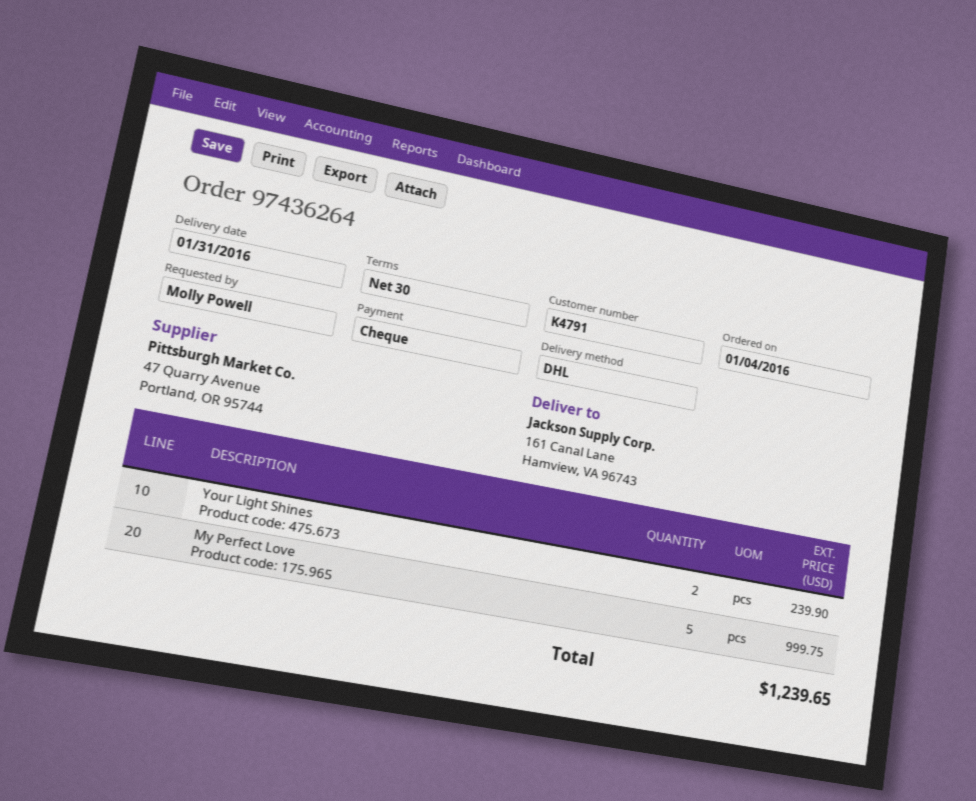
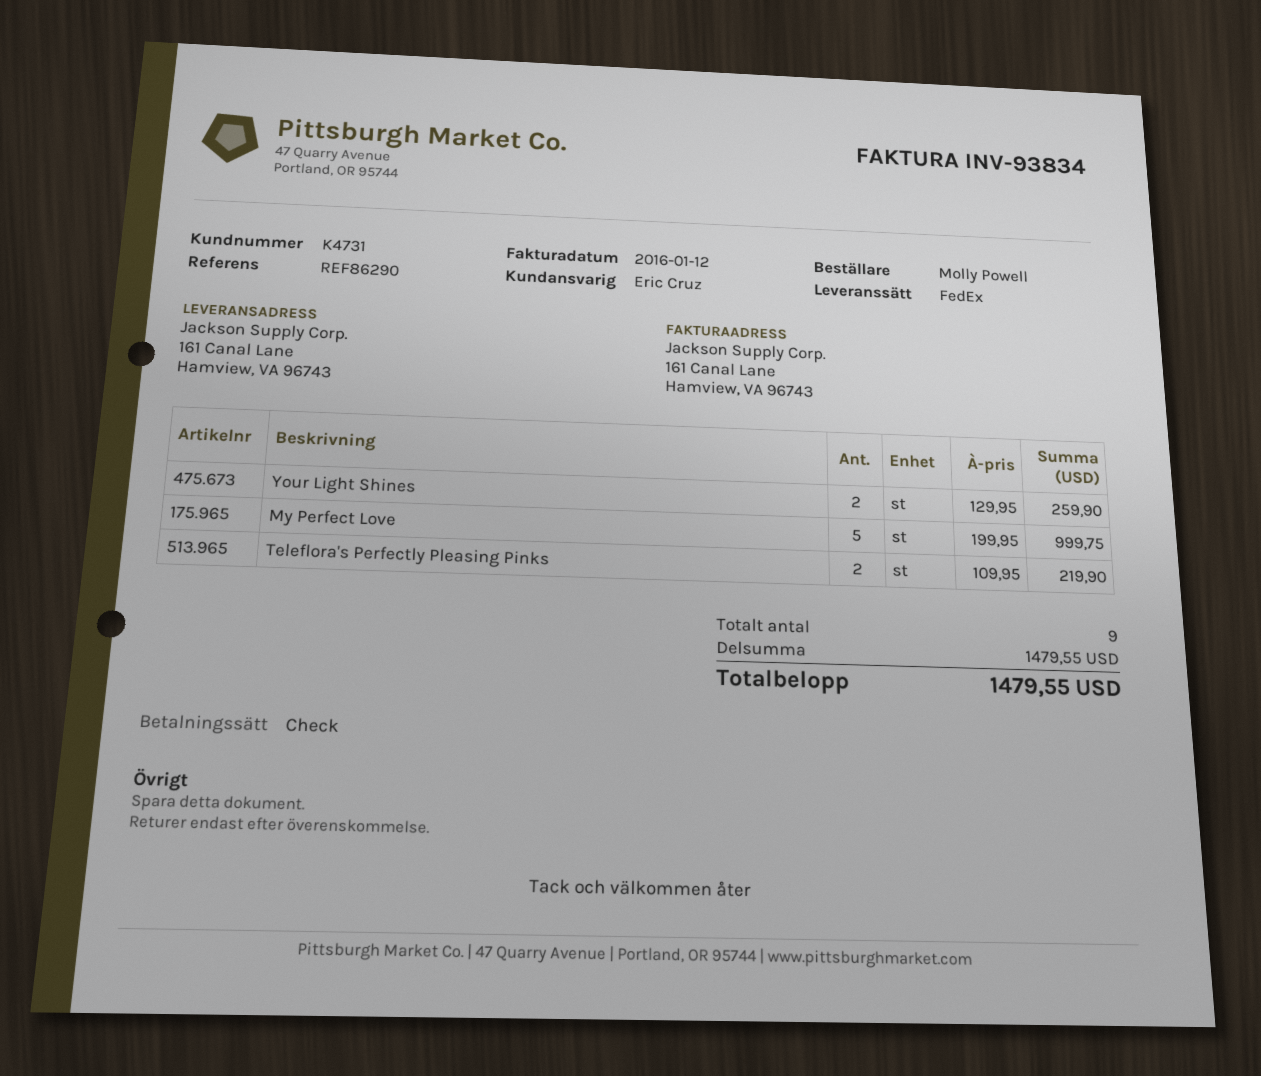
customer number: K4791 -> K4731
shipping method: DHL -> FedEx
Your Light Shines: 2 for 239.90 -> 2 for 259.90
Teleflora's Perfectly Pleasing Pinks: none -> 2 for 219.90
total: 1239.65 -> 1479.55

